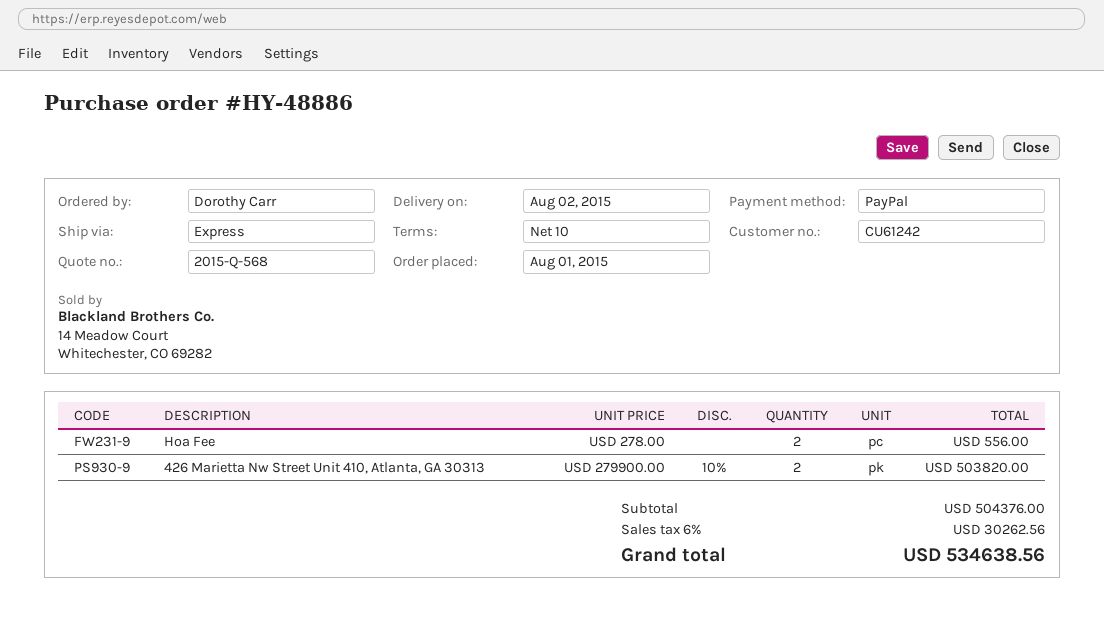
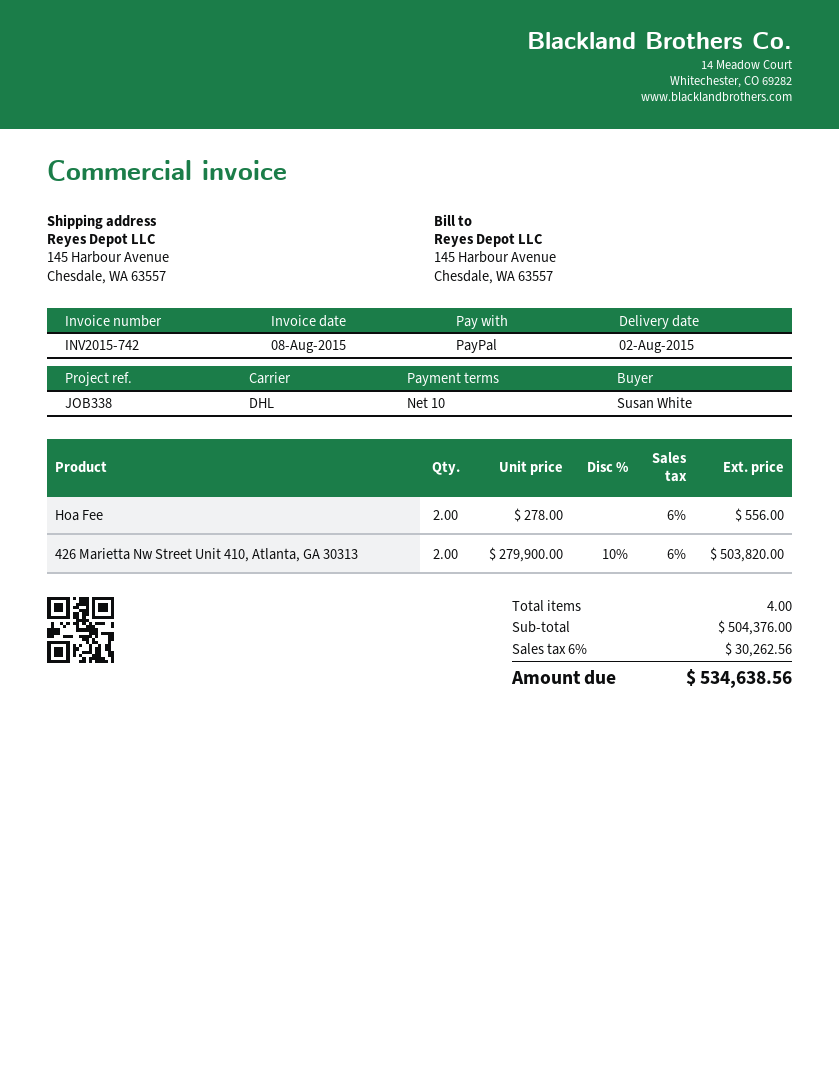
ordered by: Dorothy Carr -> Susan White
shipping method: express -> DHL

